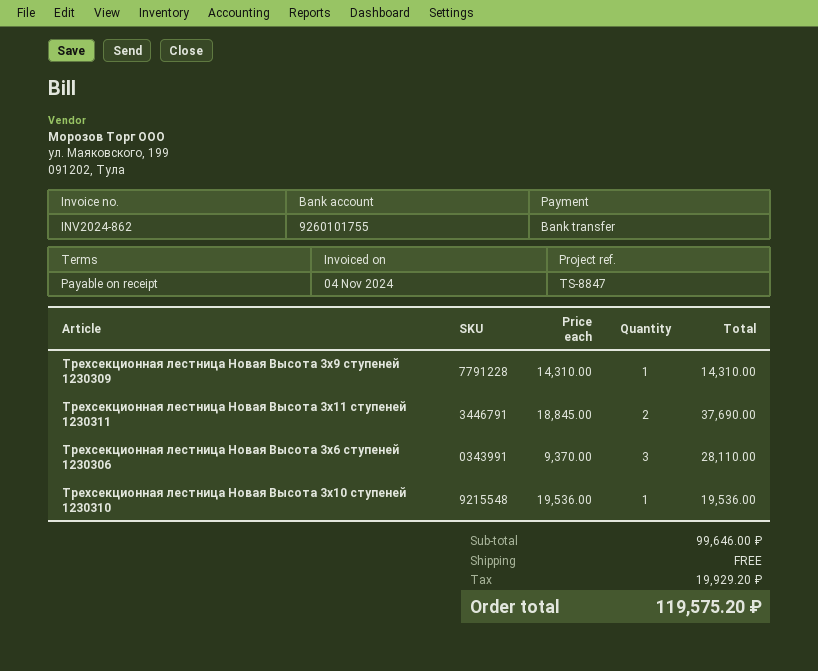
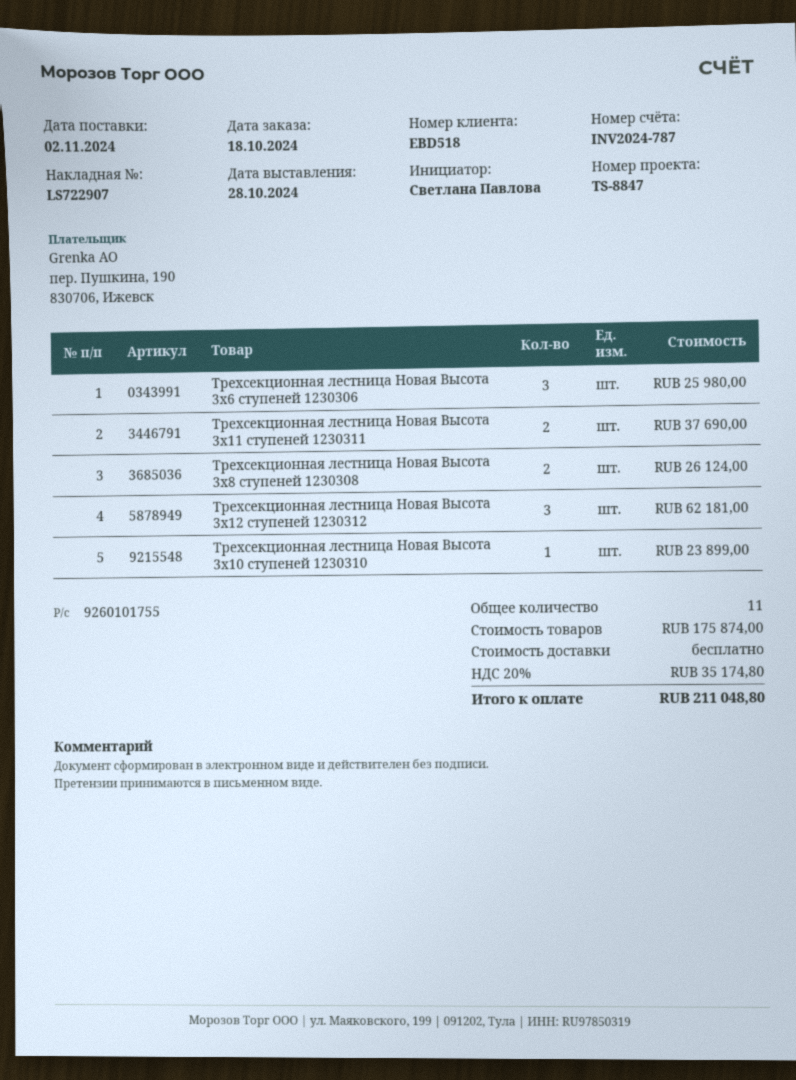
invoice number: INV2024-862 -> INV2024-787
invoice date: 2024-11-04 -> 2024-10-28
Трехсекционная лестница Новая Высота 3х9 ступеней 1230309: 1 for 14310.00 -> none
Трехсекционная лестница Новая Высота 3х6 ступеней 1230306: 3 for 28110.00 -> 3 for 25980.00
Трехсекционная лестница Новая Высота 3х10 ступеней 1230310: 1 for 19536.00 -> 1 for 23899.00
Трехсекционная лестница Новая Высота 3х8 ступеней 1230308: none -> 2 for 26124.00
Трехсекционная лестница Новая Высота 3х12 ступеней 1230312: none -> 3 for 62181.00
subtotal: 99646.00 -> 175874.00
tax: 19929.20 -> 35174.80
total: 119575.20 -> 211048.80

